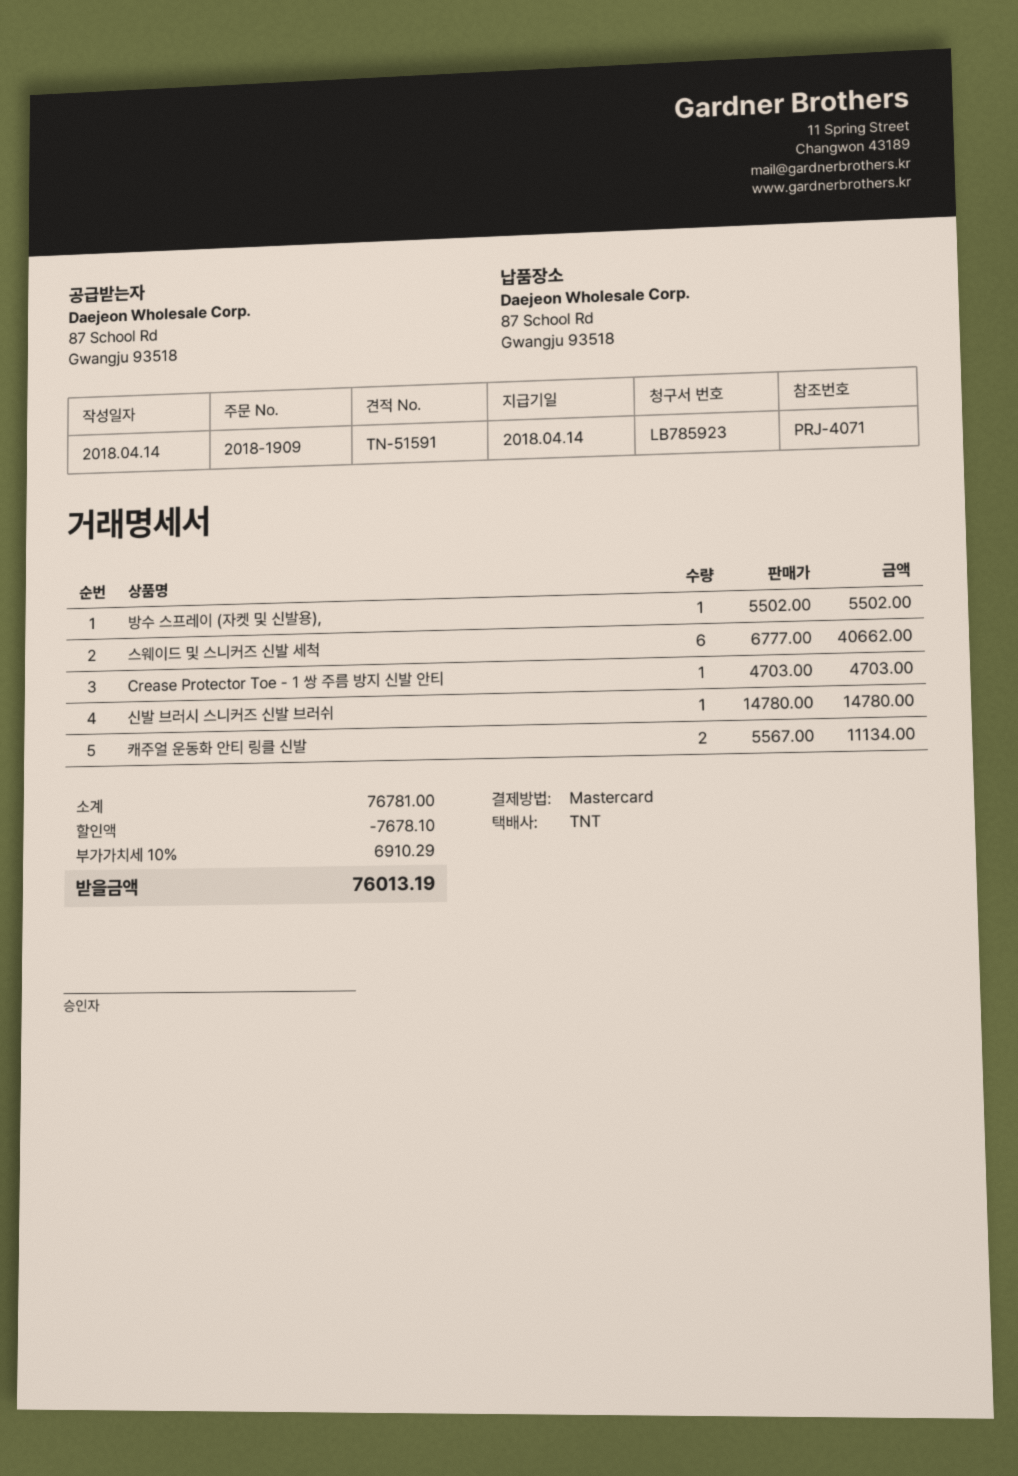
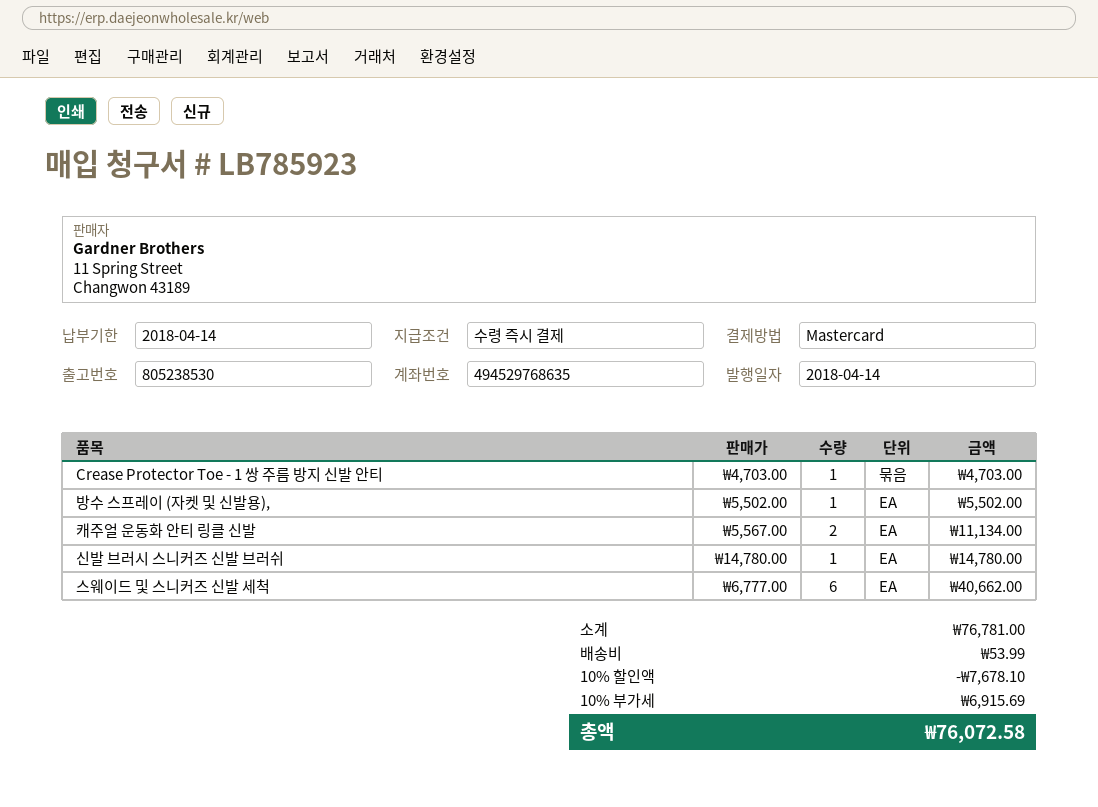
shipping: none -> 53.99
tax: 10% = 6910.29 -> 10% = 6915.69
total: 76013.19 -> 76072.58

